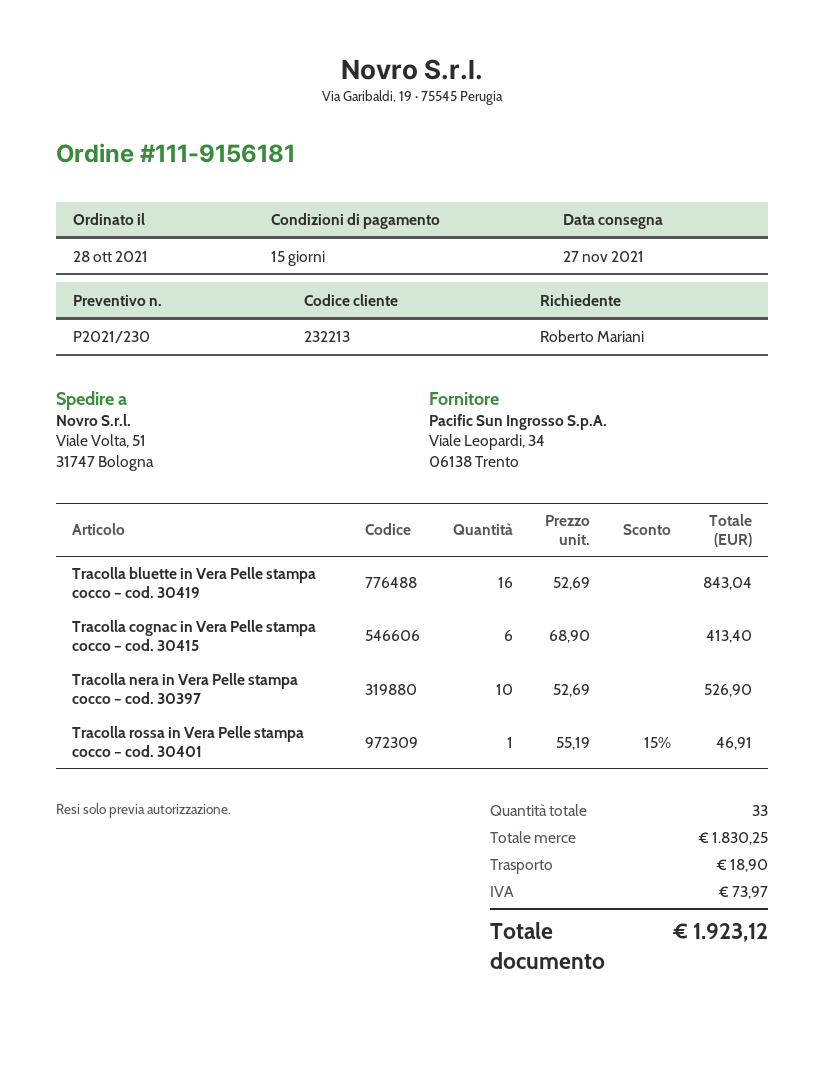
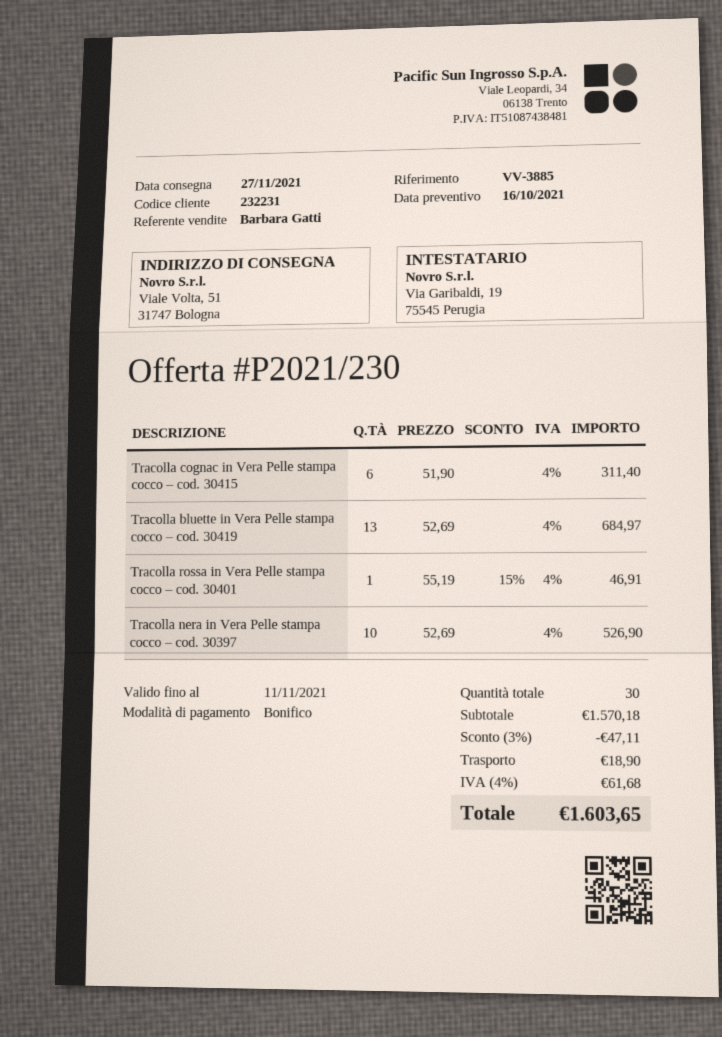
customer number: 232213 -> 232231
Tracolla bluette in Vera Pelle stampa cocco – cod. 30419: 16 x 52.69 = 843.04 -> 13 x 52.69 = 684.97
Tracolla cognac in Vera Pelle stampa cocco – cod. 30415: 6 x 68.90 = 413.40 -> 6 x 51.90 = 311.40
total quantity: 33 -> 30
subtotal: 1830.25 -> 1570.18
discount: none -> 3% = 47.11
tax: 73.97 -> 61.68
total: 1923.12 -> 1603.65

